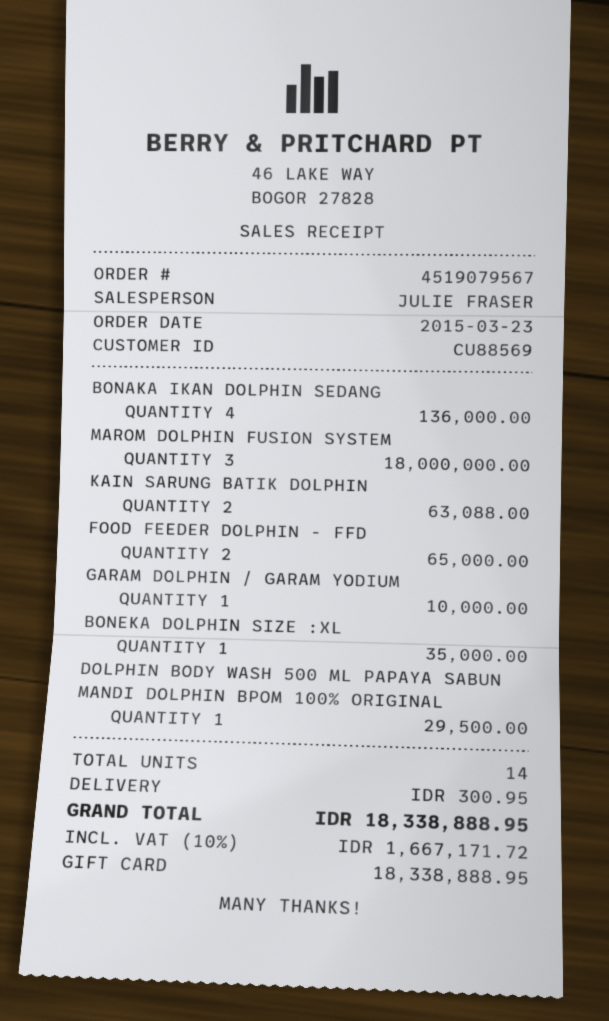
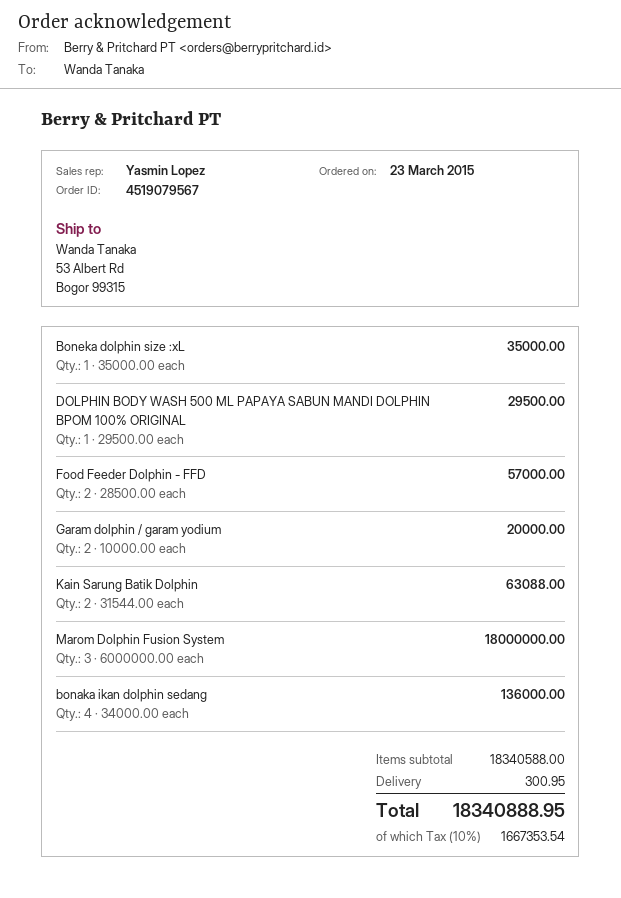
sales rep: JULIE FRASER -> Yasmin Lopez
FOOD FEEDER DOLPHIN - FFD: 2 for 65000.00 -> 2 for 57000.00
GARAM DOLPHIN / GARAM YODIUM: 1 for 10000.00 -> 2 for 20000.00
tax: 10% = 1667171.72 -> 10% = 1667353.54
total: 18338888.95 -> 18340888.95

